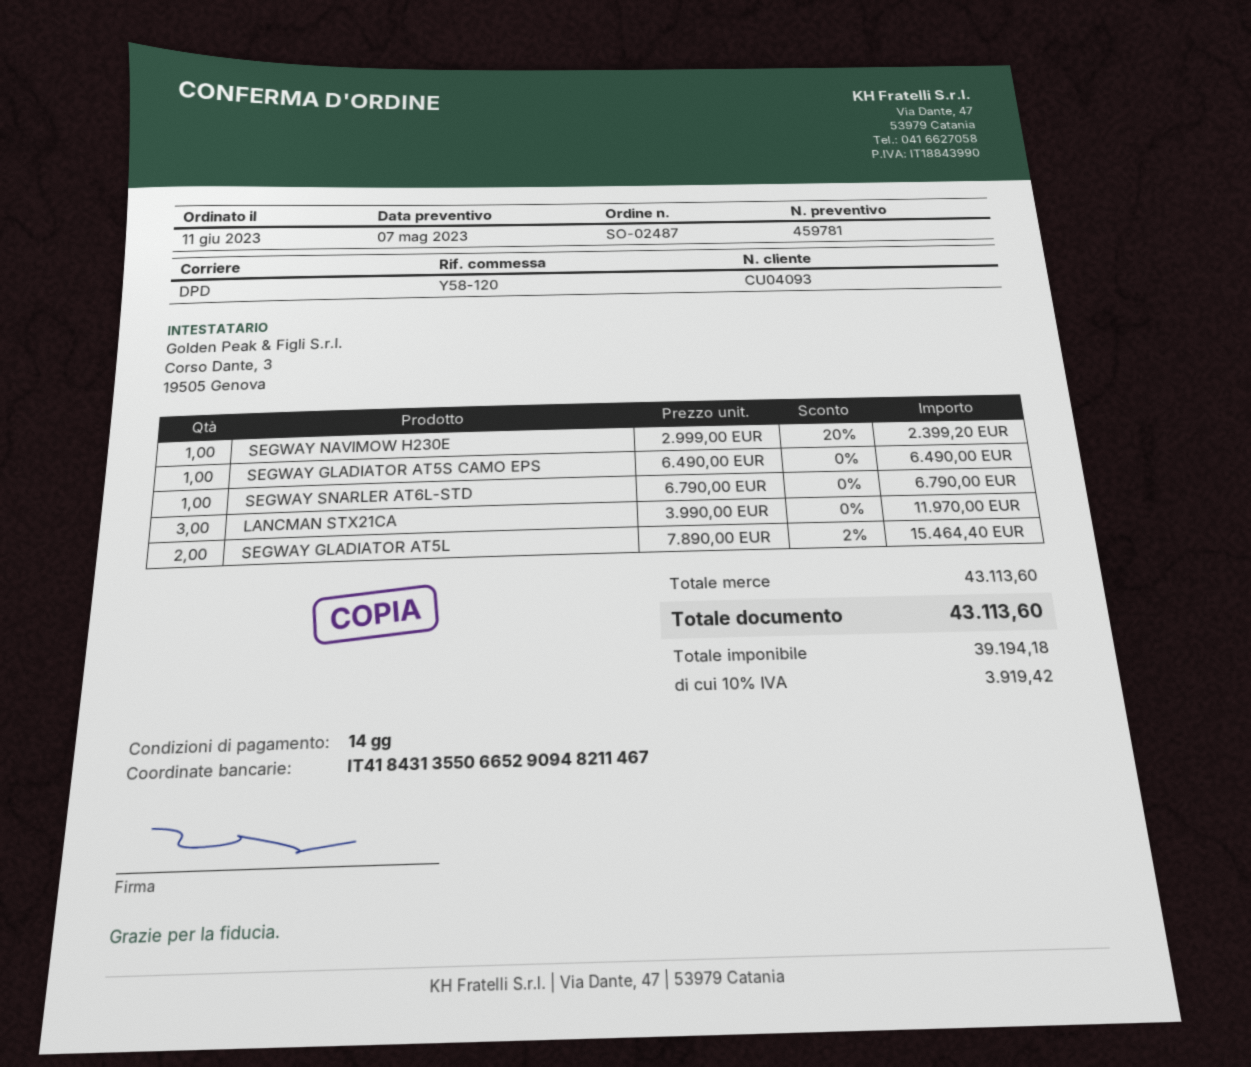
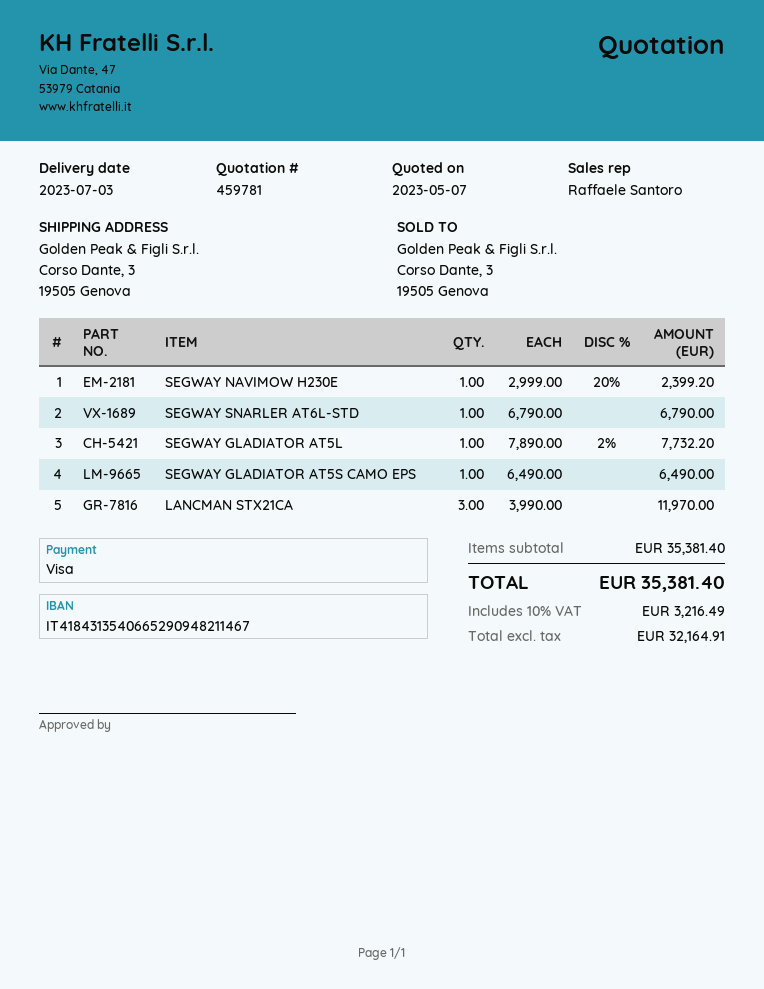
bank account: IT4184313550665290948211467 -> IT4184313540665290948211467
SEGWAY GLADIATOR AT5L: 2 x 7890.00 - 2% = 15464.40 -> 1 x 7890.00 - 2% = 7732.20
subtotal: 43113.60 -> 35381.40
net: 39194.18 -> 32164.91
tax: 10% = 3919.42 -> 10% = 3216.49
total: 43113.60 -> 35381.40

